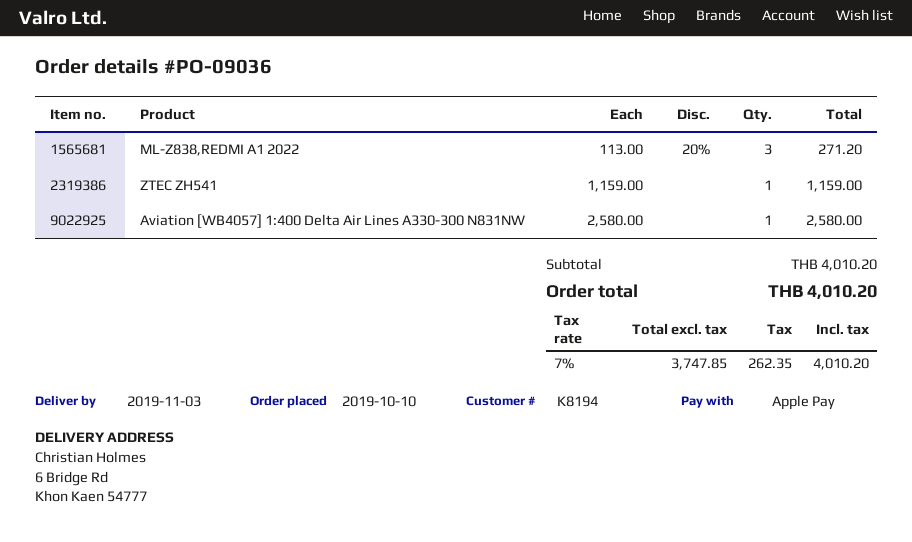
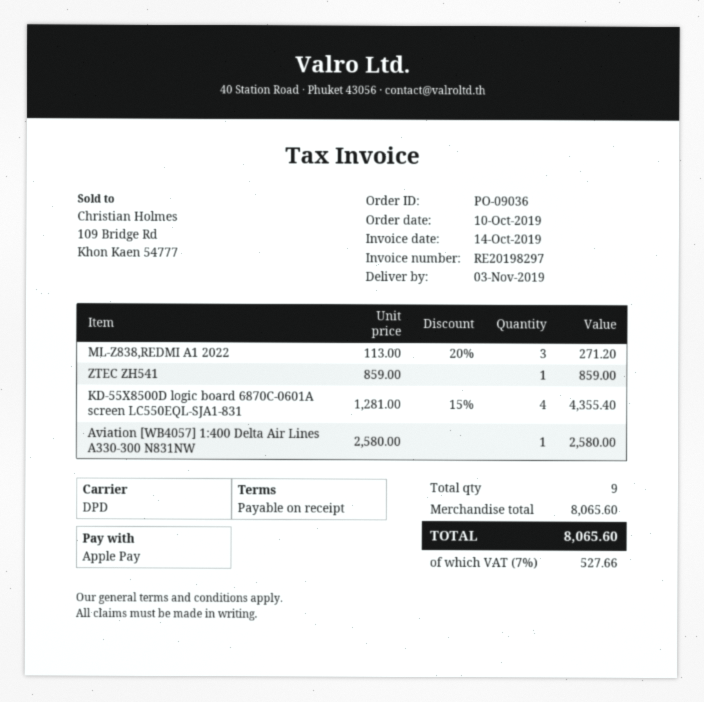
ZTEC ZH541: 1 x 1159.00 = 1159.00 -> 1 x 859.00 = 859.00
KD-55X8500D logic board 6870C-0601A screen LC550EQL-SJA1-831: none -> 4 x 1281.00 - 15% = 4355.40
subtotal: 4010.20 -> 8065.60
tax: 7% = 262.35 -> 7% = 527.66
total: 4010.20 -> 8065.60

